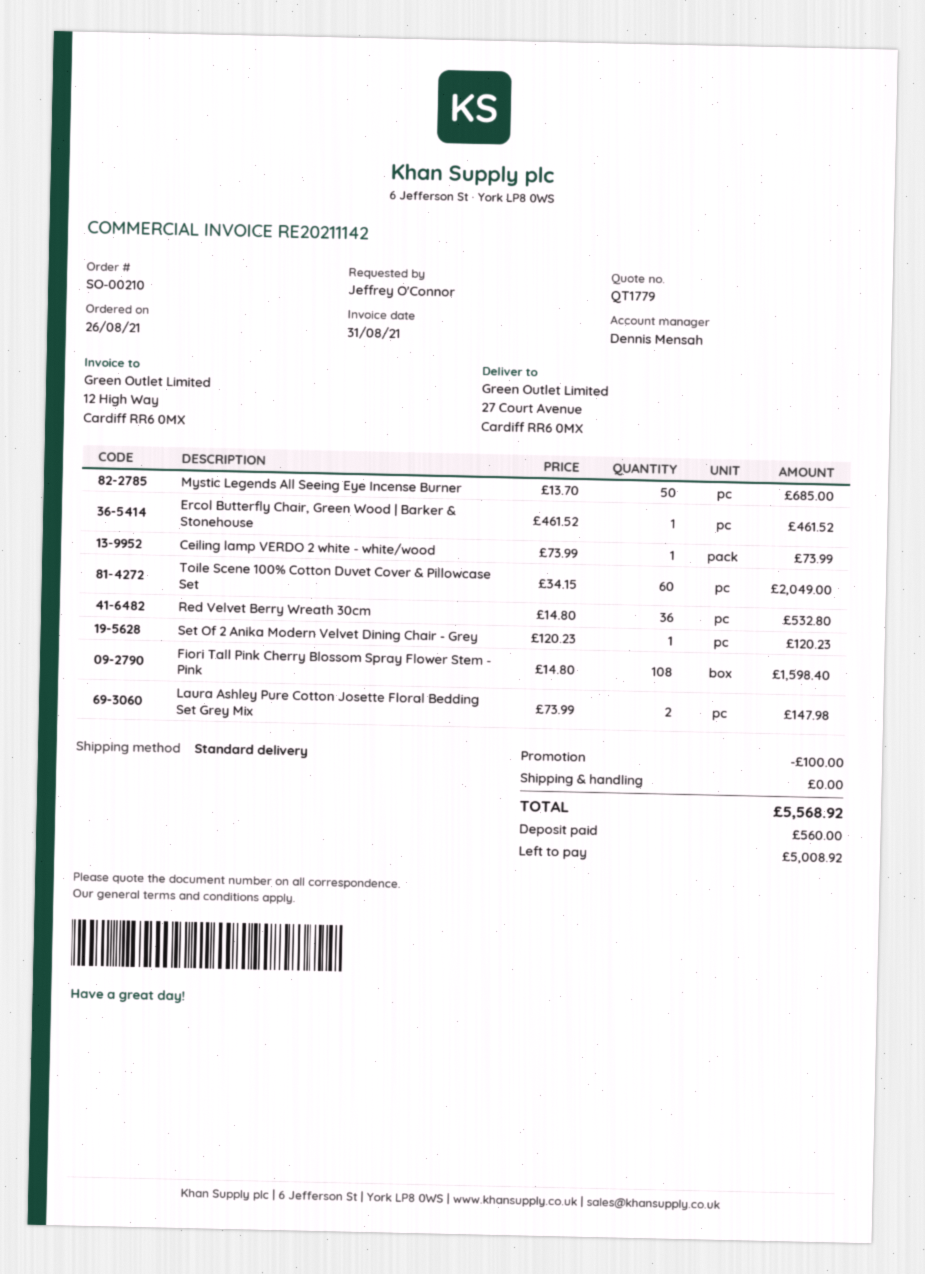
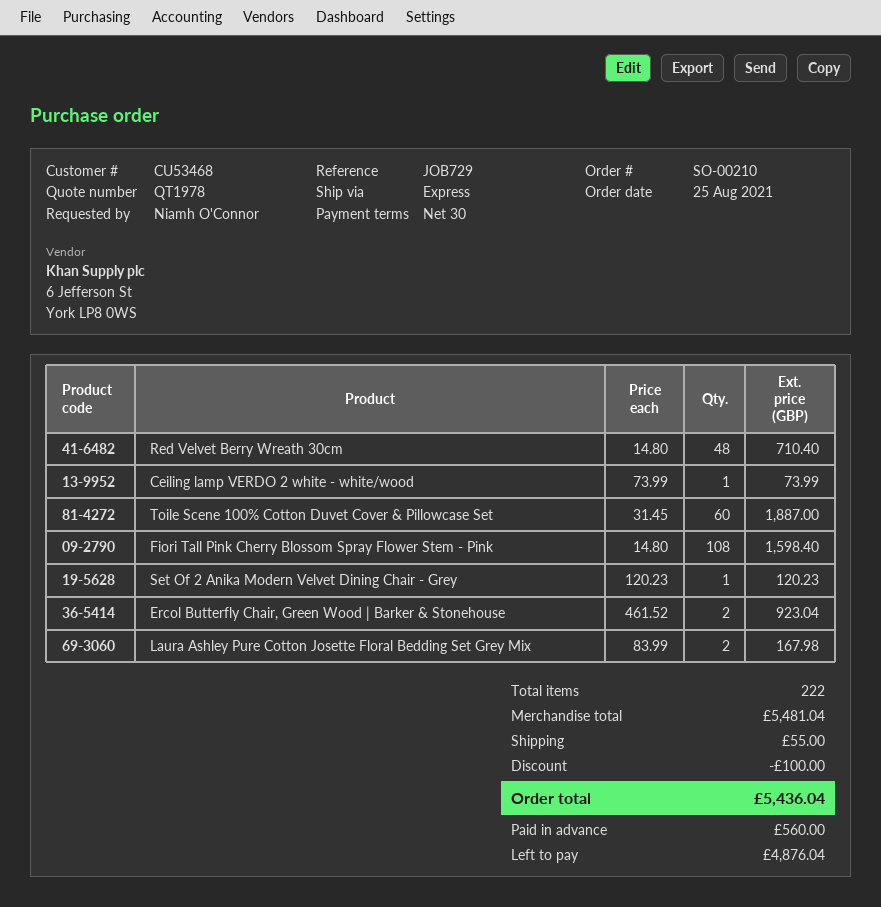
quote number: QT1779 -> QT1978
order date: 2021-08-26 -> 2021-08-25
ordered by: Jeffrey O'Connor -> Niamh O'Connor
shipping method: standard -> express
Mystic Legends All Seeing Eye Incense Burner: 50 x 13.70 = 685.00 -> none
Ercol Butterfly Chair, Green Wood | Barker & Stonehouse: 1 x 461.52 = 461.52 -> 2 x 461.52 = 923.04
Toile Scene 100% Cotton Duvet Cover & Pillowcase Set: 60 x 34.15 = 2049.00 -> 60 x 31.45 = 1887.00
Red Velvet Berry Wreath 30cm: 36 x 14.80 = 532.80 -> 48 x 14.80 = 710.40
Laura Ashley Pure Cotton Josette Floral Bedding Set Grey Mix: 2 x 73.99 = 147.98 -> 2 x 83.99 = 167.98
shipping: 0.00 -> 55.00
total: 5568.92 -> 5436.04
balance: 5008.92 -> 4876.04

